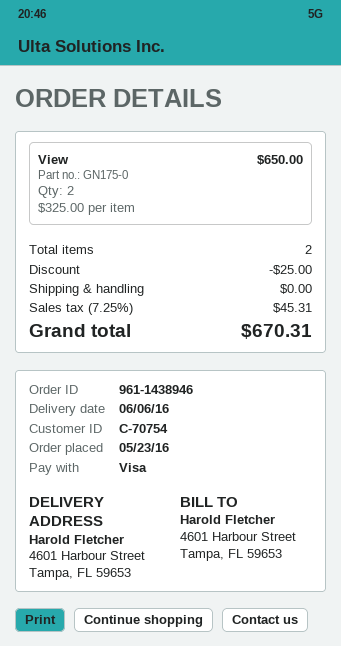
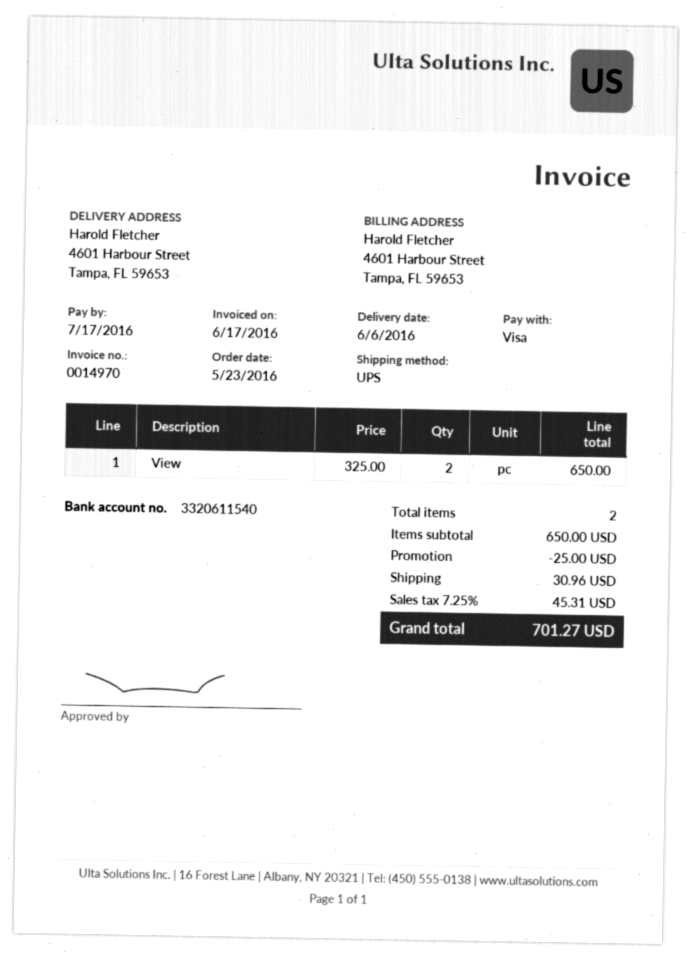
shipping: 0.00 -> 30.96
total: 670.31 -> 701.27

